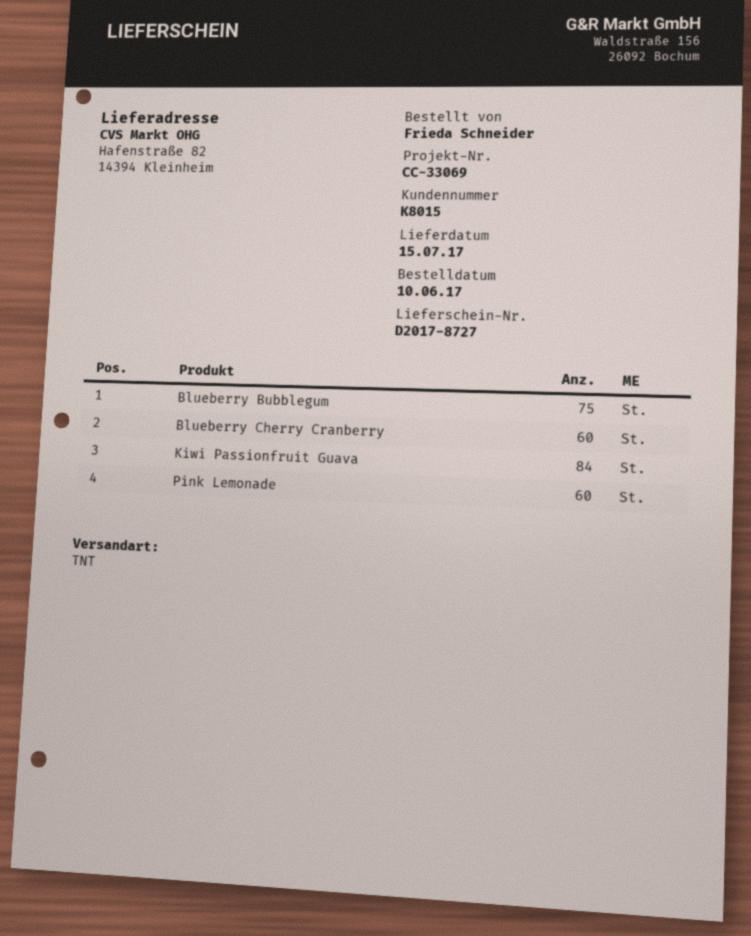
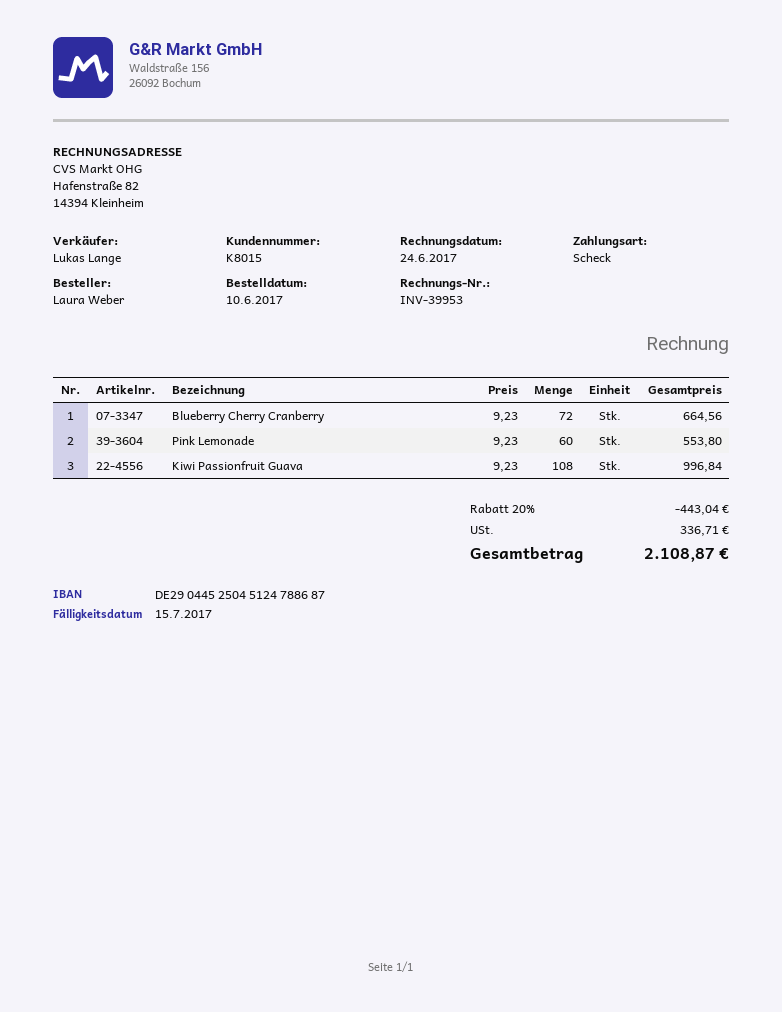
ordered by: Frieda Schneider -> Laura Weber
Blueberry Bubblegum: 75 -> none
Blueberry Cherry Cranberry: 60 -> 72
Kiwi Passionfruit Guava: 84 -> 108

